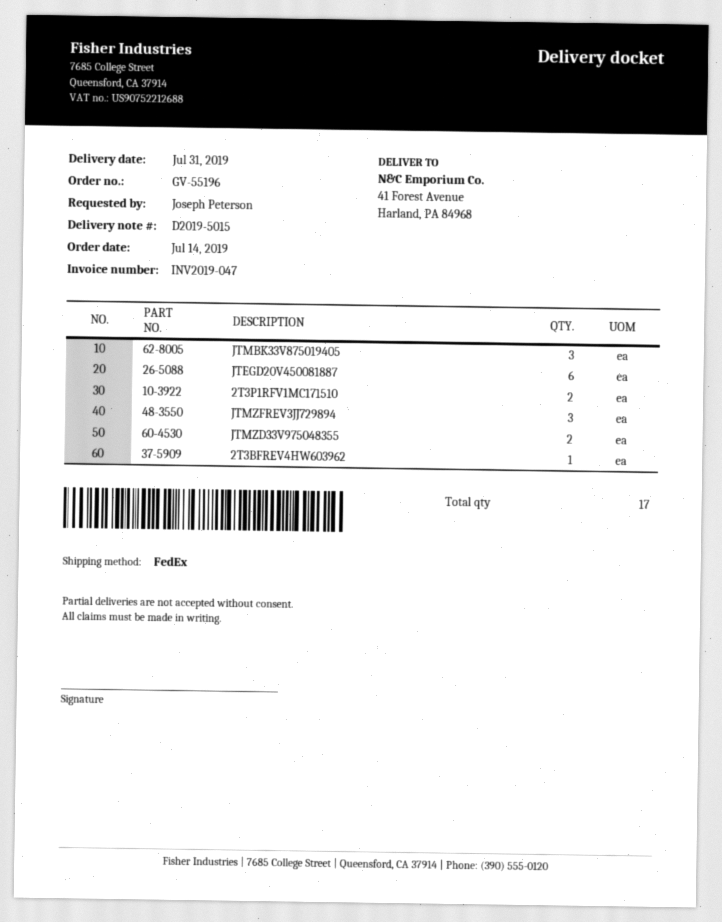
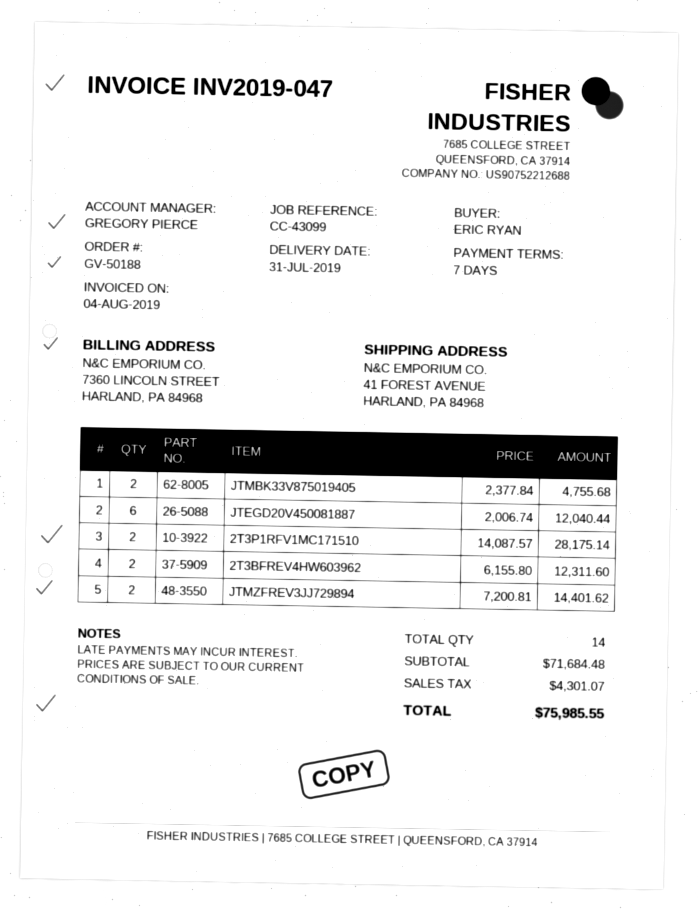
order number: GV-55196 -> GV-50188
ordered by: Joseph Peterson -> ERIC RYAN
JTMBK33V875019405: 3 -> 2
JTMZFREV3JJ729894: 3 -> 2
JTMZD33V975048355: 2 -> none
2T3BFREV4HW603962: 1 -> 2
total quantity: 17 -> 14

